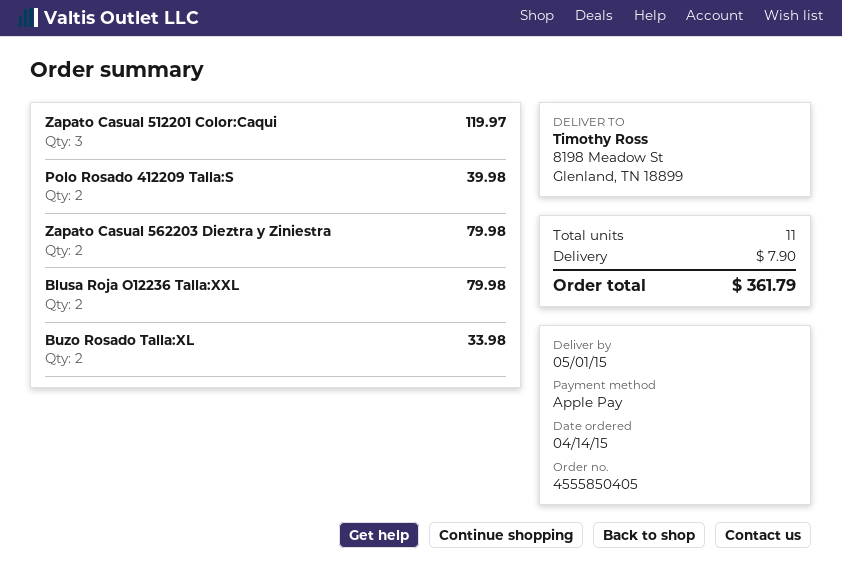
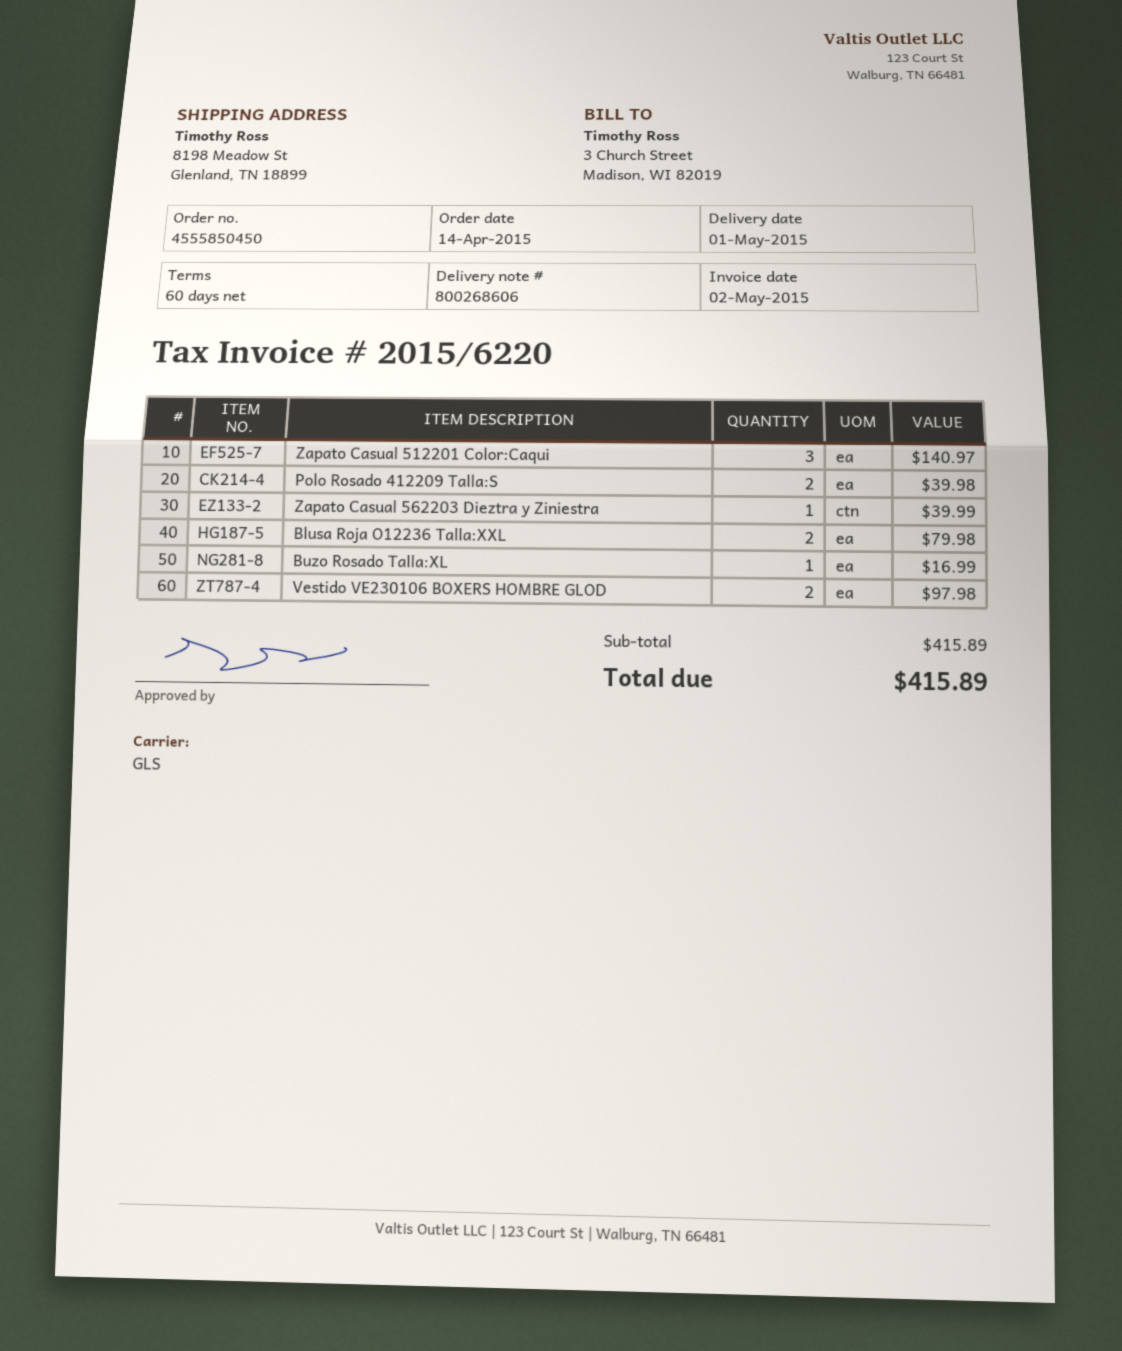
order number: 4555850405 -> 4555850450
Zapato Casual 512201 Color:Caqui: 3 for 119.97 -> 3 for 140.97
Zapato Casual 562203 Dieztra y Ziniestra: 2 for 79.98 -> 1 for 39.99
Buzo Rosado Talla:XL: 2 for 33.98 -> 1 for 16.99
Vestido VE230106 BOXERS HOMBRE GLOD: none -> 2 for 97.98
shipping: 7.90 -> none
total: 361.79 -> 415.89

